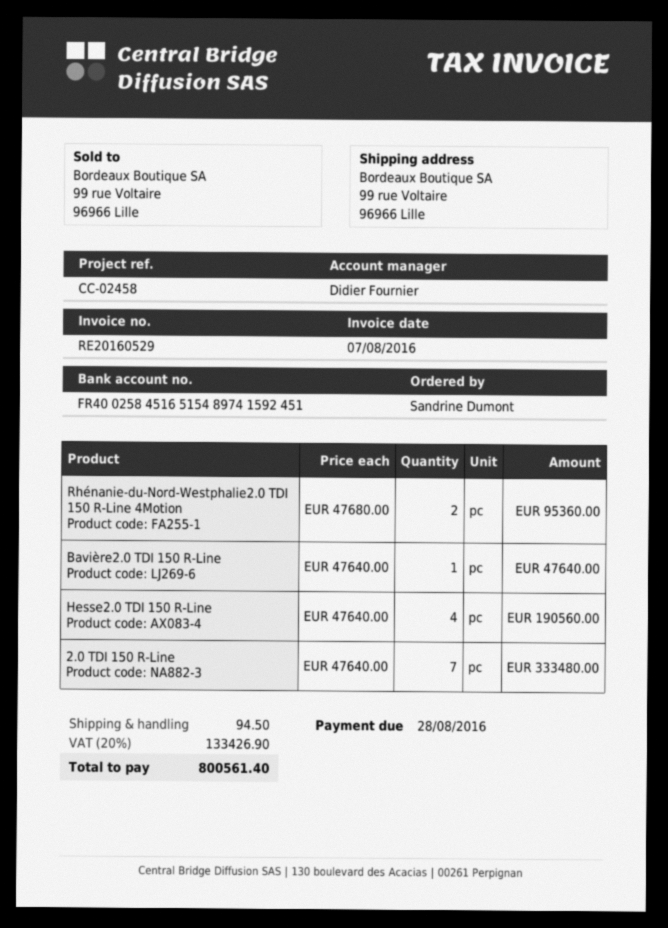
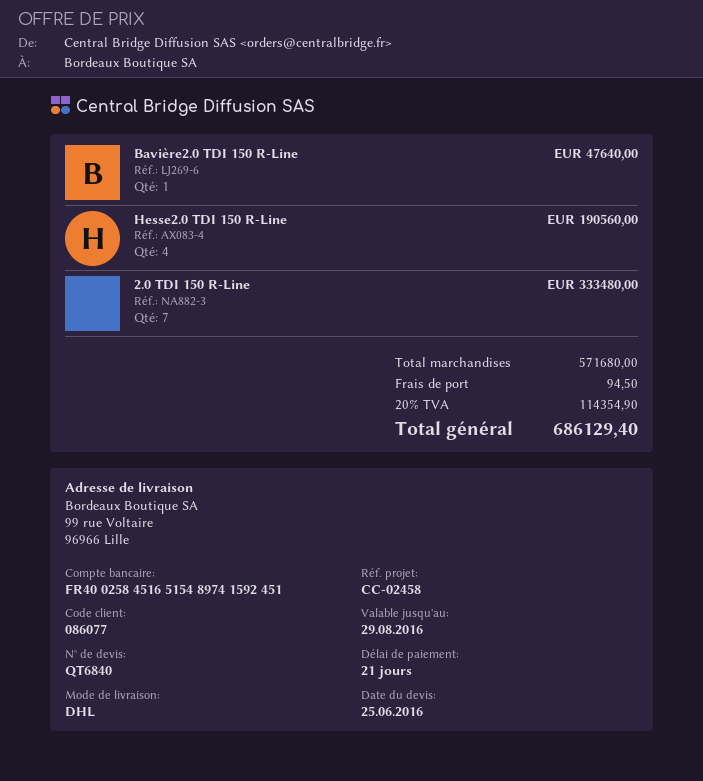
Rhénanie-du-Nord-Westphalie2.0 TDI 150 R-Line 4Motion: 2 for 95360.00 -> none
tax: 20% = 133426.90 -> 20% = 114354.90
total: 800561.40 -> 686129.40

